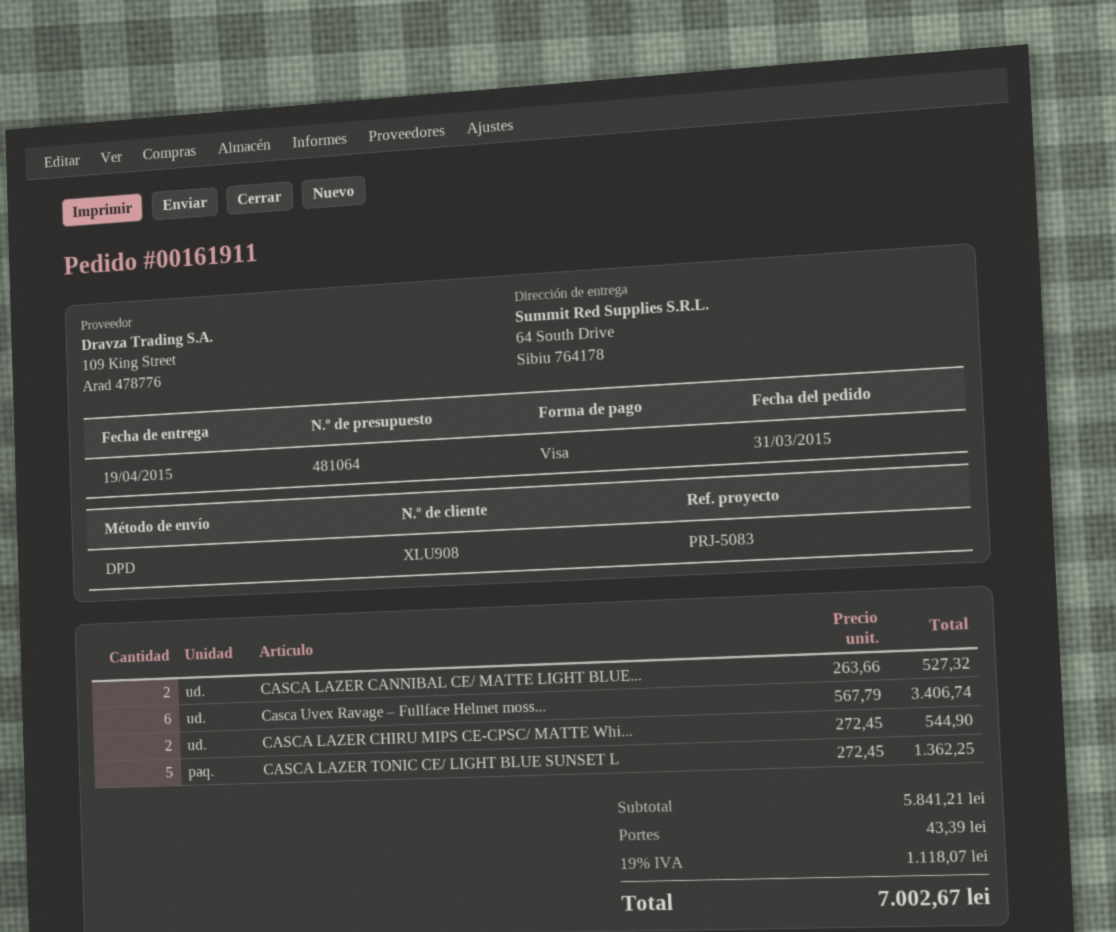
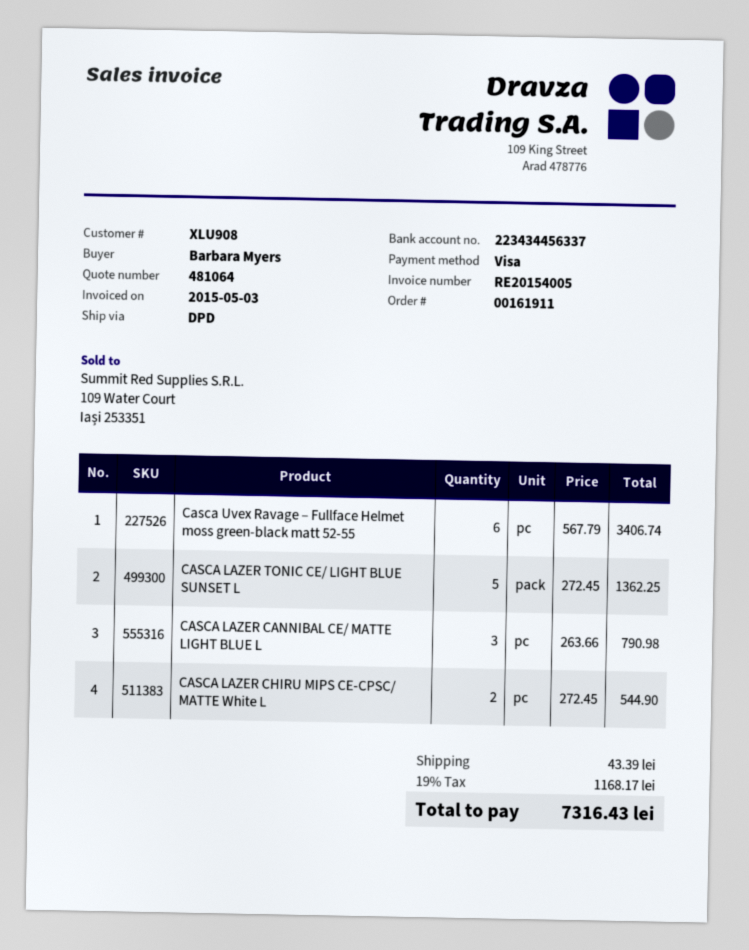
CASCA LAZER CANNIBAL CE/ MATTE LIGHT BLUE...: 2 x 263.66 = 527.32 -> 3 x 263.66 = 790.98
tax: 19% = 1118.07 -> 19% = 1168.17
total: 7002.67 -> 7316.43

